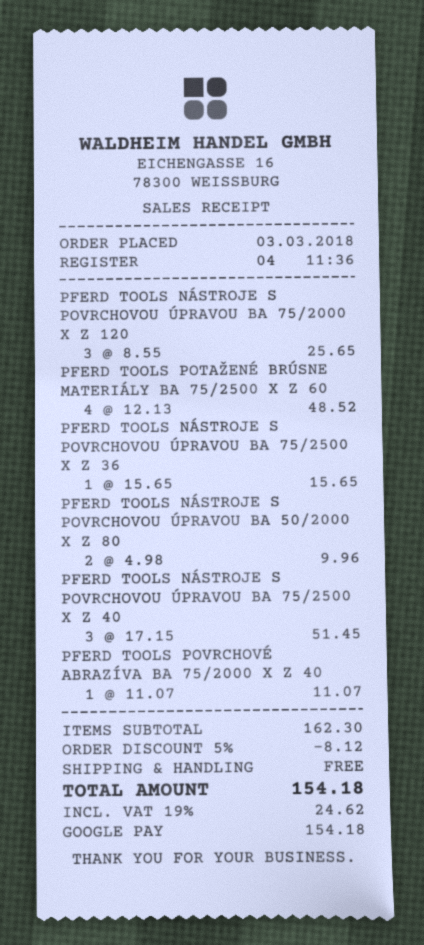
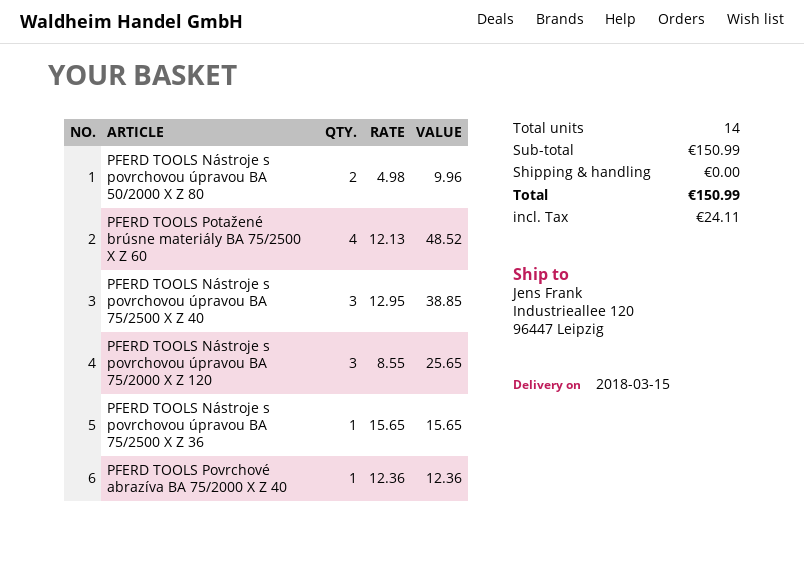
PFERD TOOLS NÁSTROJE S POVRCHOVOU ÚPRAVOU BA 75/2500 X Z 40: 3 x 17.15 = 51.45 -> 3 x 12.95 = 38.85
PFERD TOOLS POVRCHOVÉ ABRAZÍVA BA 75/2000 X Z 40: 1 x 11.07 = 11.07 -> 1 x 12.36 = 12.36
subtotal: 162.30 -> 150.99
discount: 5% = 8.12 -> none
tax: 24.62 -> 24.11
total: 154.18 -> 150.99

